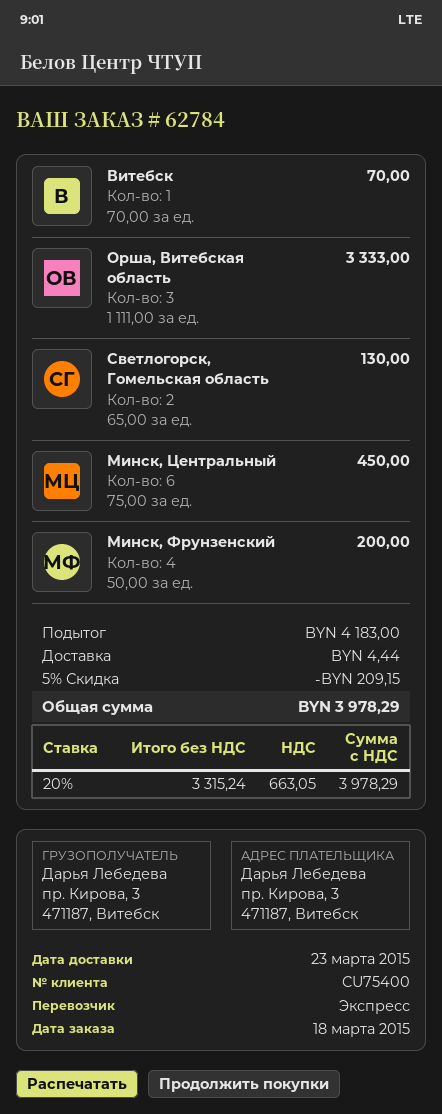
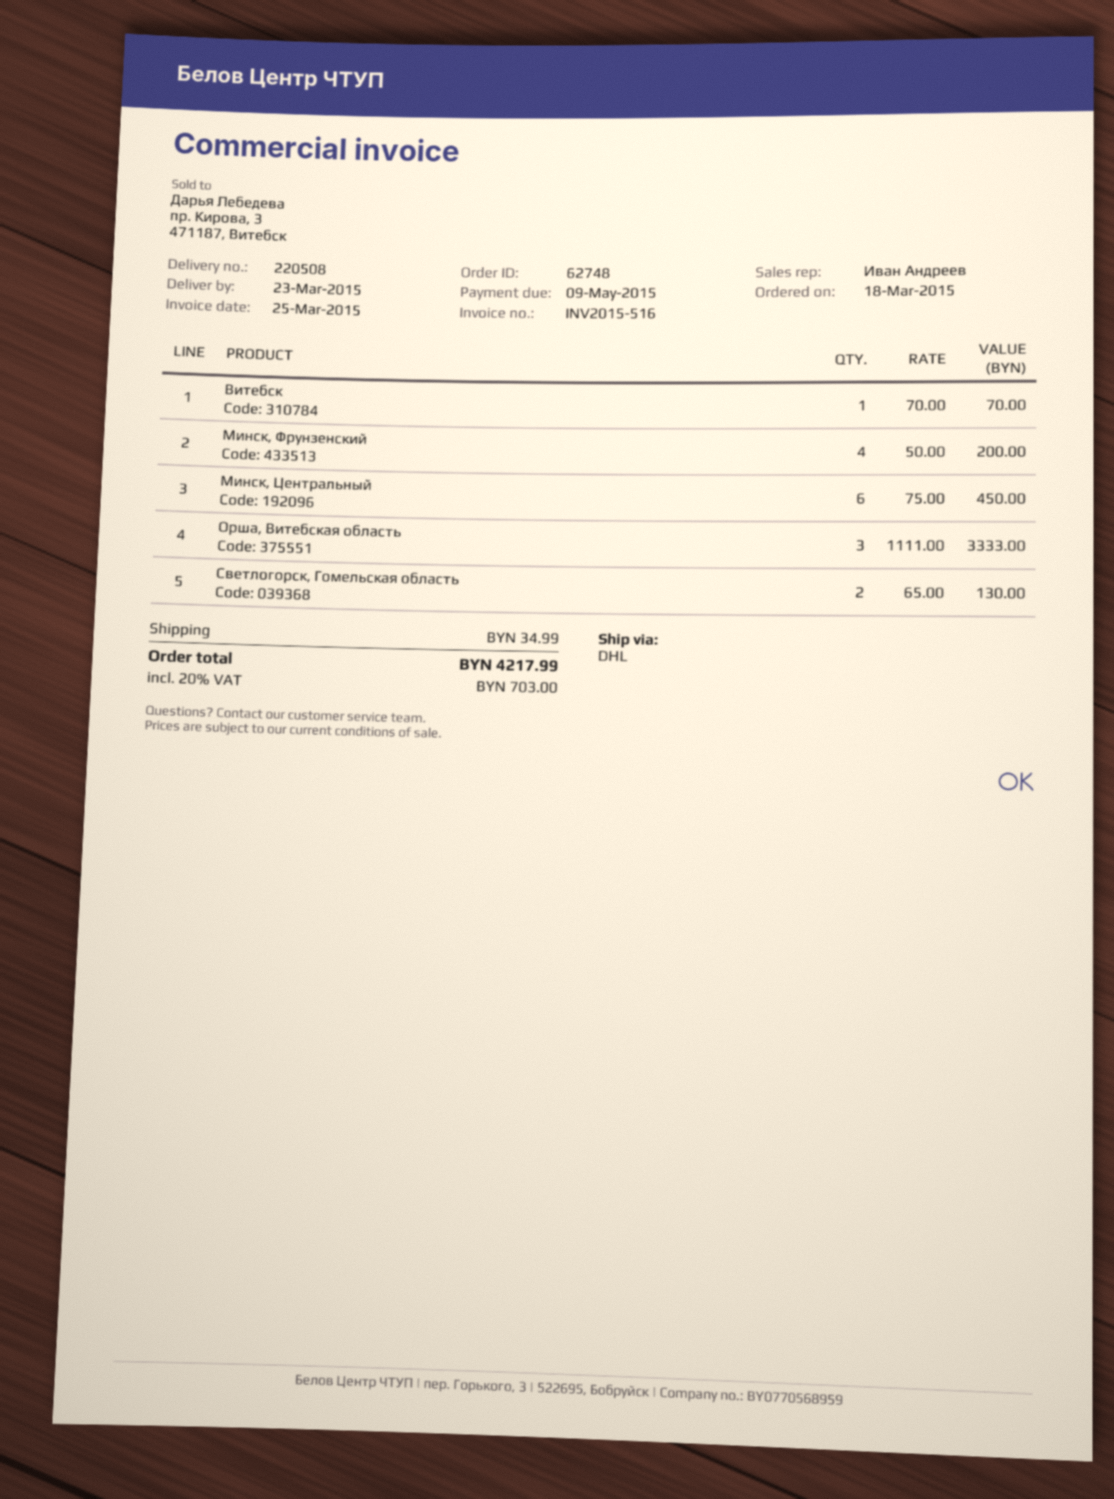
order number: 62784 -> 62748
shipping method: express -> DHL
discount: 5% = 209.15 -> none
shipping: 4.44 -> 34.99
tax: 20% = 663.05 -> 20% = 703.00
total: 3978.29 -> 4217.99

